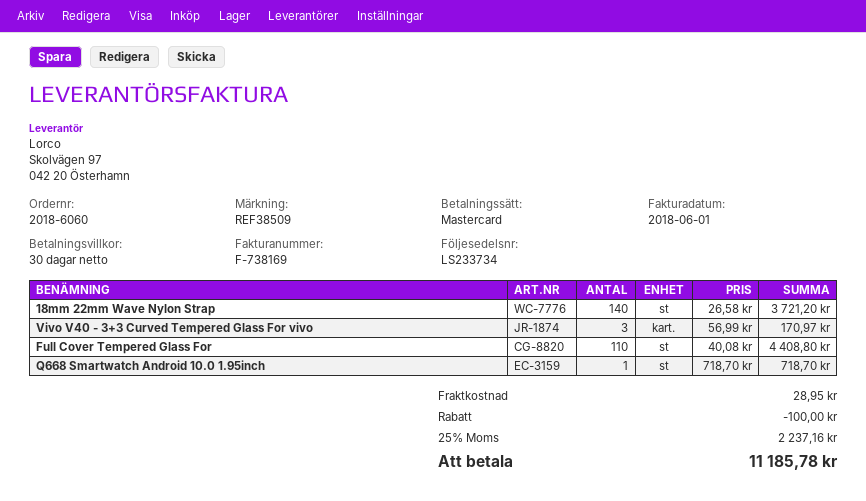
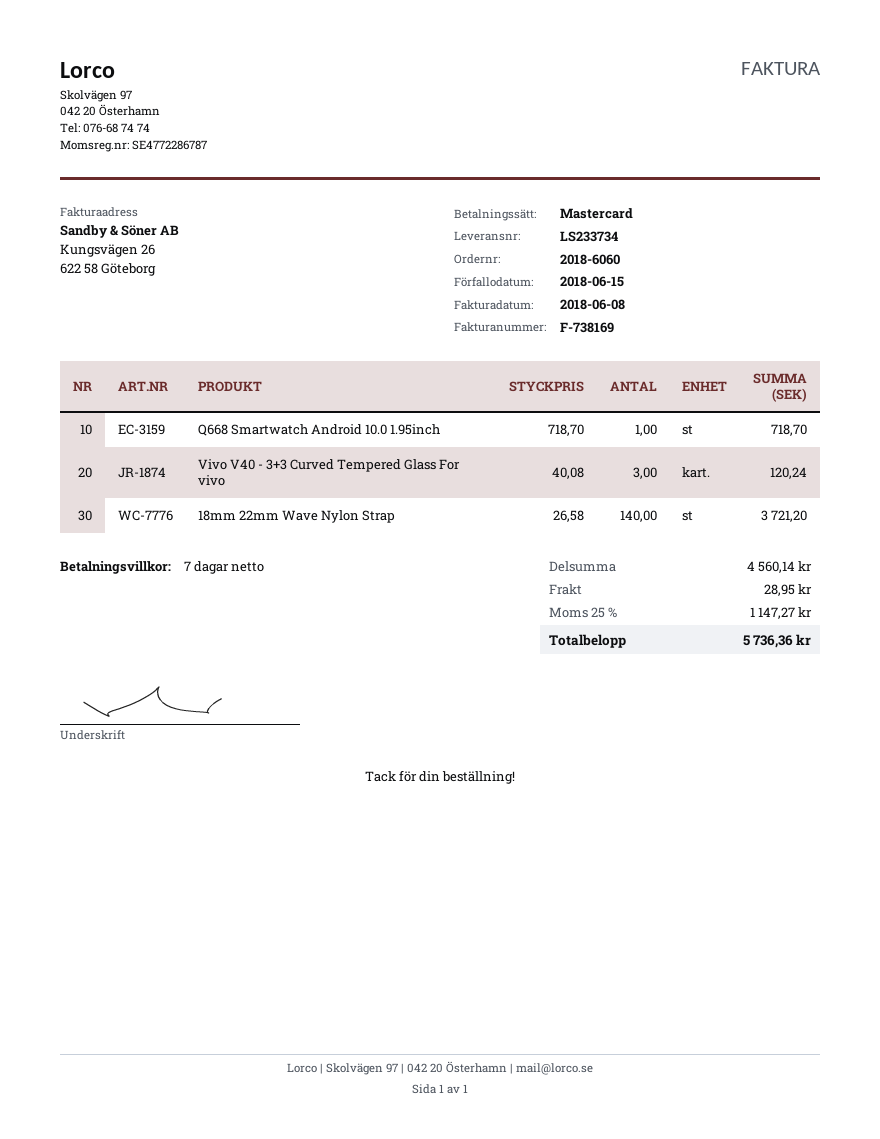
invoice date: 2018-06-01 -> 2018-06-08
payment terms: 30 days -> 7 days
Vivo V40 - 3+3 Curved Tempered Glass For vivo: 3 x 56.99 = 170.97 -> 3 x 40.08 = 120.24
Full Cover Tempered Glass For: 110 x 40.08 = 4408.80 -> none
discount: 100.00 -> none
tax: 25% = 2237.16 -> 25% = 1147.27
total: 11185.78 -> 5736.36

